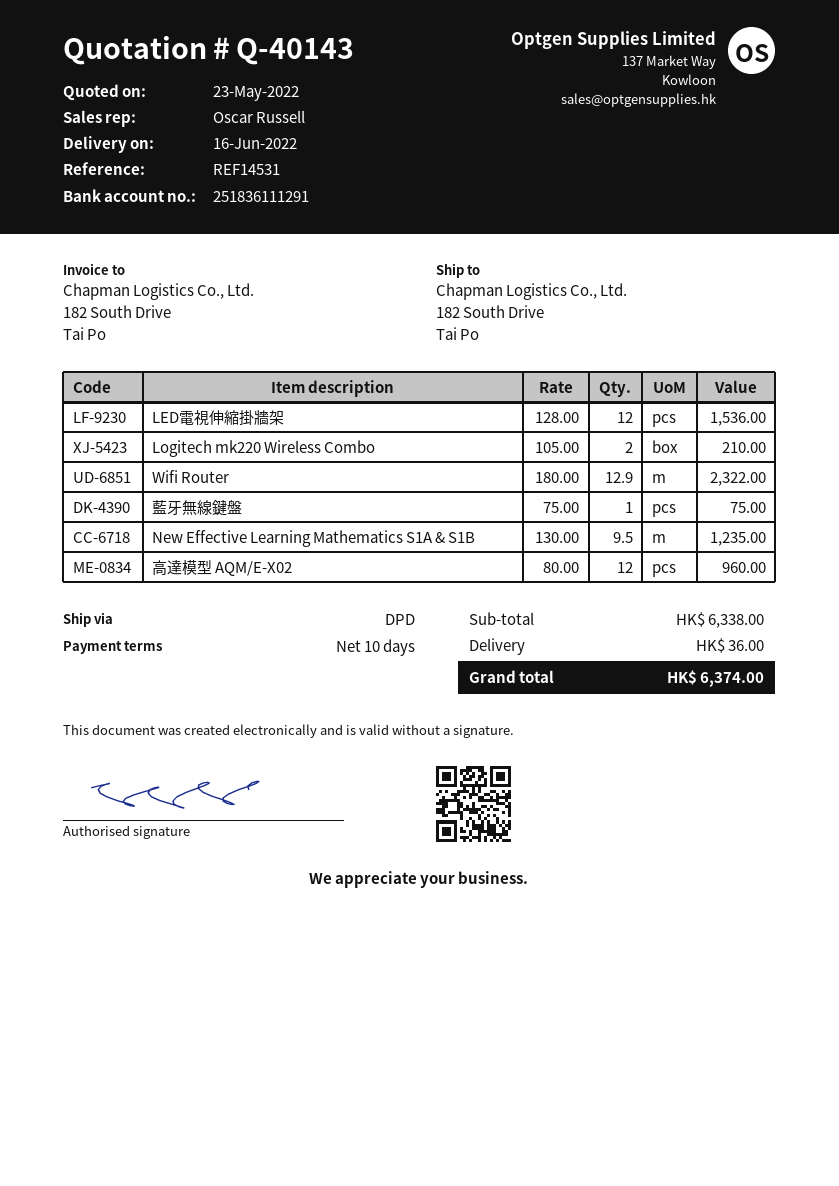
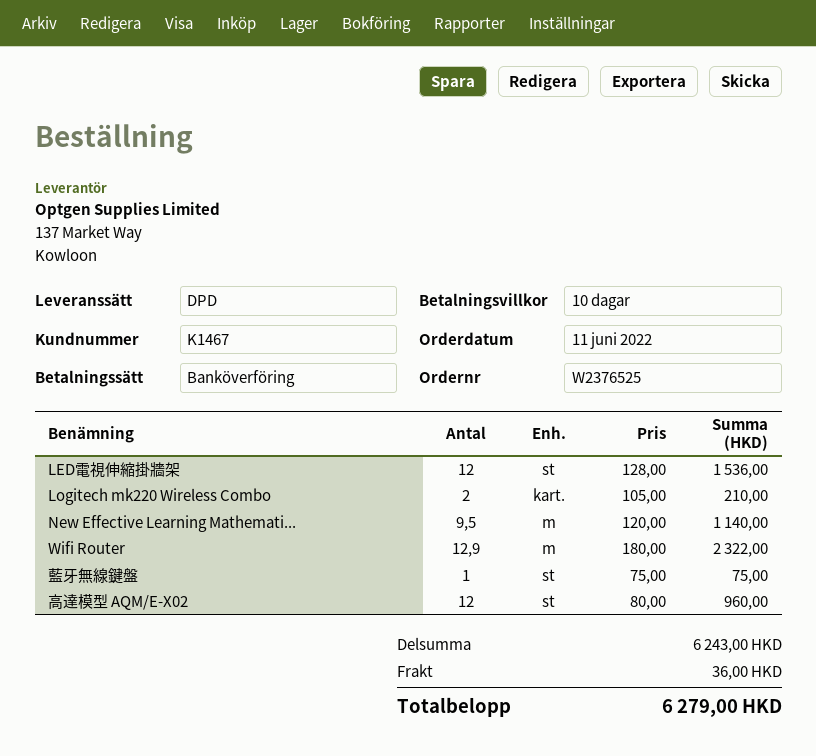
New Effective Learning Mathematics S1A & S1B: 9.5 x 130.00 = 1235.00 -> 9.5 x 120.00 = 1140.00
subtotal: 6338.00 -> 6243.00
total: 6374.00 -> 6279.00

